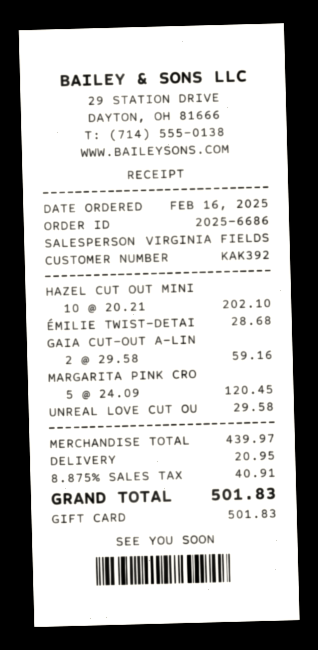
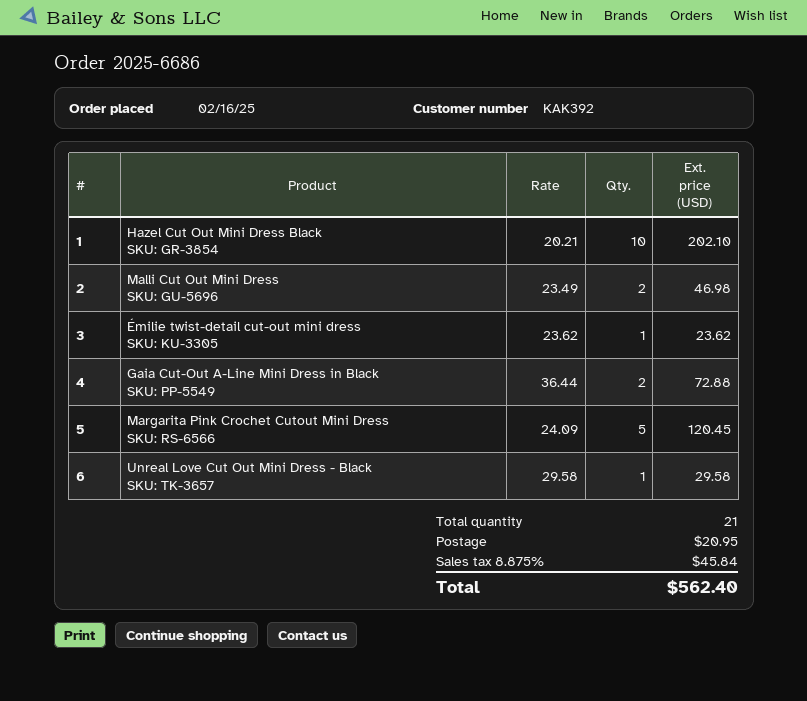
ÉMILIE TWIST-DETAI: 1 x 28.68 = 28.68 -> 1 x 23.62 = 23.62
GAIA CUT-OUT A-LIN: 2 x 29.58 = 59.16 -> 2 x 36.44 = 72.88
Malli Cut Out Mini Dress: none -> 2 x 23.49 = 46.98
tax: 8.875% = 40.91 -> 8.875% = 45.84
total: 501.83 -> 562.40

